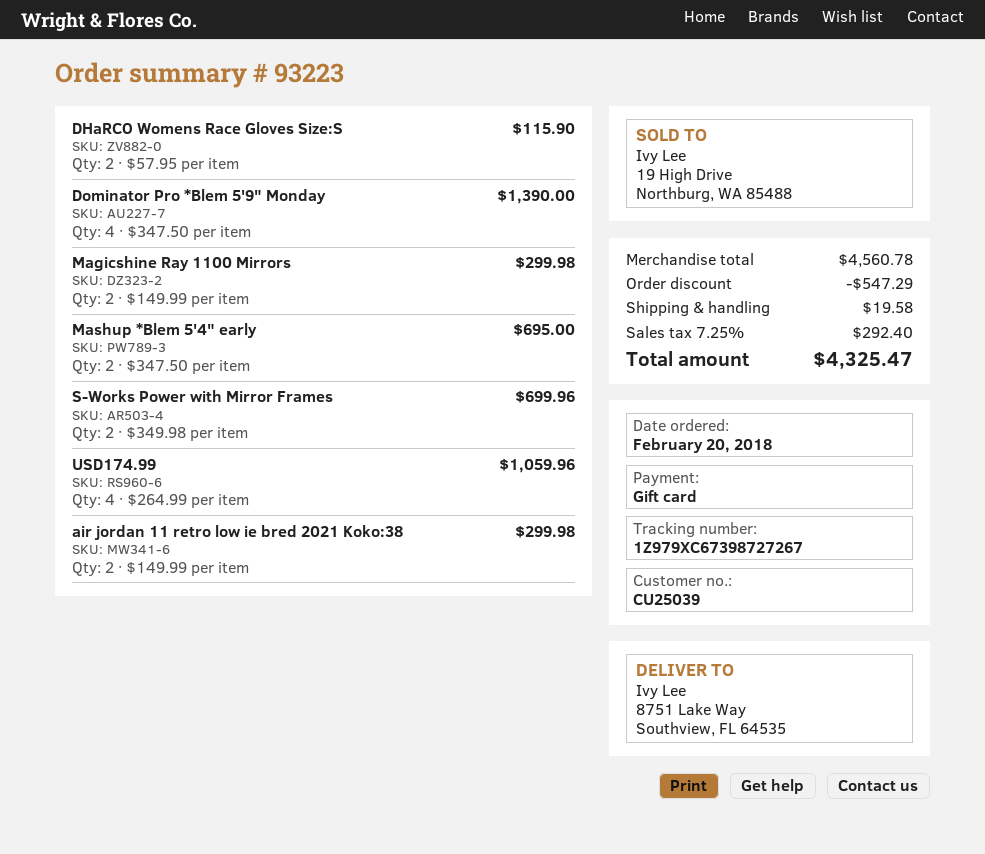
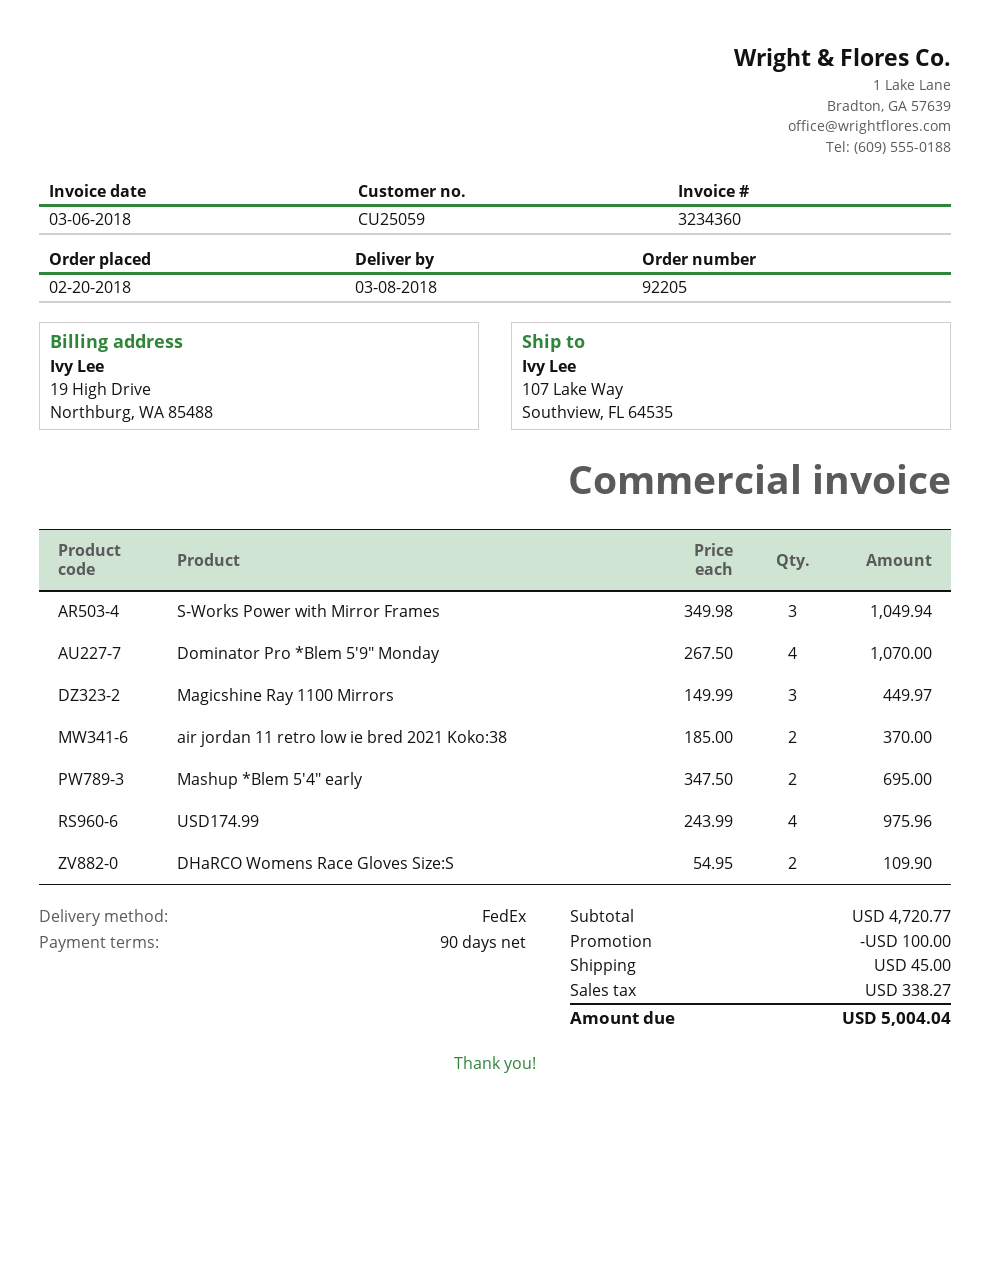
order number: 93223 -> 92205
customer number: CU25039 -> CU25059
ship to: 8751 Lake Way, Southview, FL 64535 -> 107 Lake Way, Southview, FL 64535
DHaRCO Womens Race Gloves Size:S: 2 x 57.95 = 115.90 -> 2 x 54.95 = 109.90
Dominator Pro *Blem 5'9" Monday: 4 x 347.50 = 1390.00 -> 4 x 267.50 = 1070.00
Magicshine Ray 1100 Mirrors: 2 x 149.99 = 299.98 -> 3 x 149.99 = 449.97
S-Works Power with Mirror Frames: 2 x 349.98 = 699.96 -> 3 x 349.98 = 1049.94
USD174.99: 4 x 264.99 = 1059.96 -> 4 x 243.99 = 975.96
air jordan 11 retro low ie bred 2021 Koko:38: 2 x 149.99 = 299.98 -> 2 x 185.00 = 370.00
subtotal: 4560.78 -> 4720.77
discount: 547.29 -> 100.00
shipping: 19.58 -> 45.00
tax: 292.40 -> 338.27
total: 4325.47 -> 5004.04

